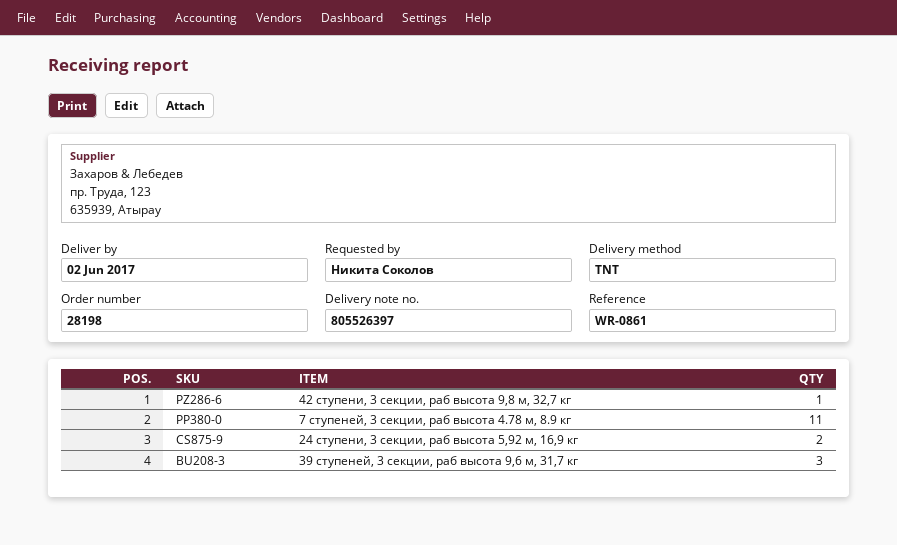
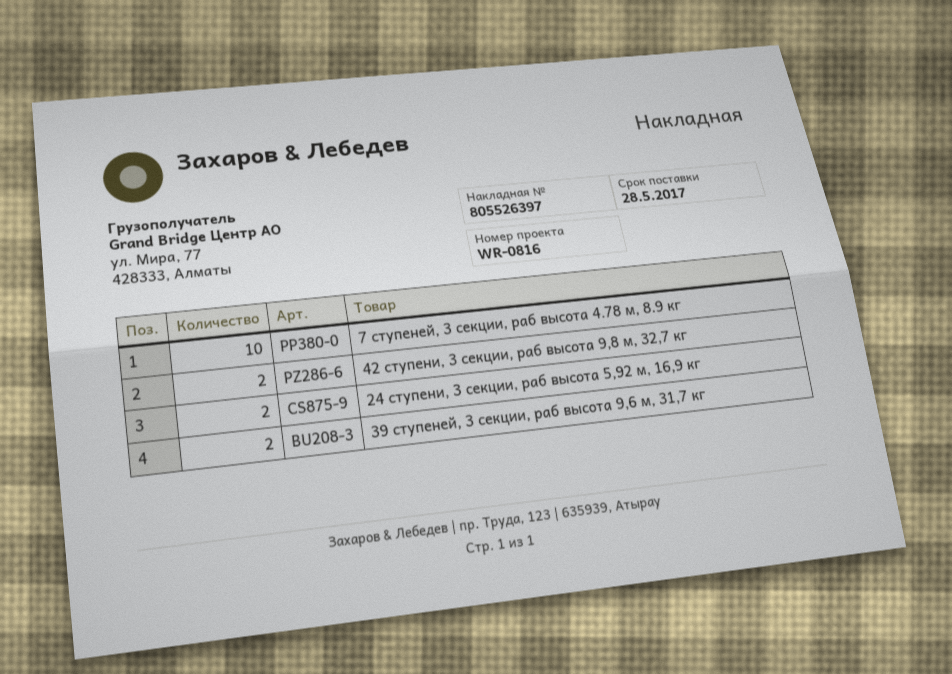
delivery date: 2017-06-02 -> 2017-05-28
reference: WR-0861 -> WR-0816
42 ступени, 3 секции, раб высота 9,8 м, 32,7 кг: 1 -> 2
7 ступеней, 3 секции, раб высота 4.78 м, 8.9 кг: 11 -> 10
39 ступеней, 3 секции, раб высота 9,6 м, 31,7 кг: 3 -> 2

